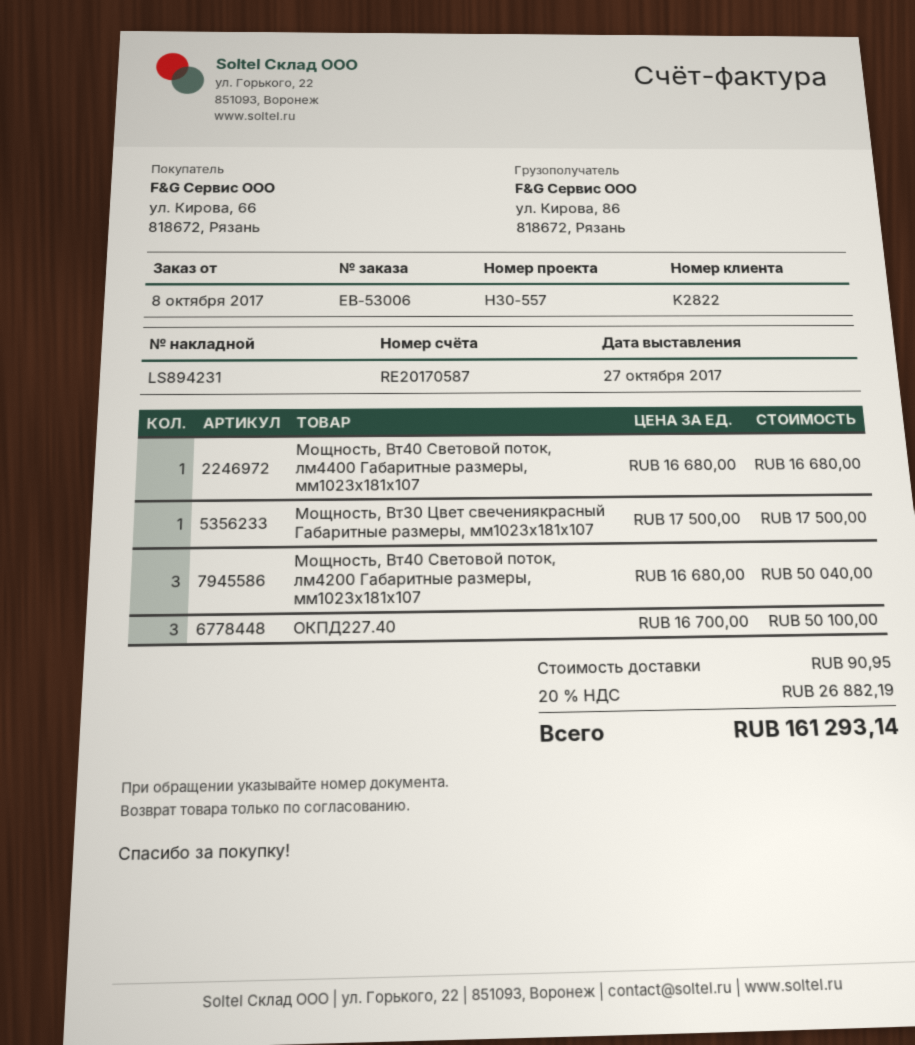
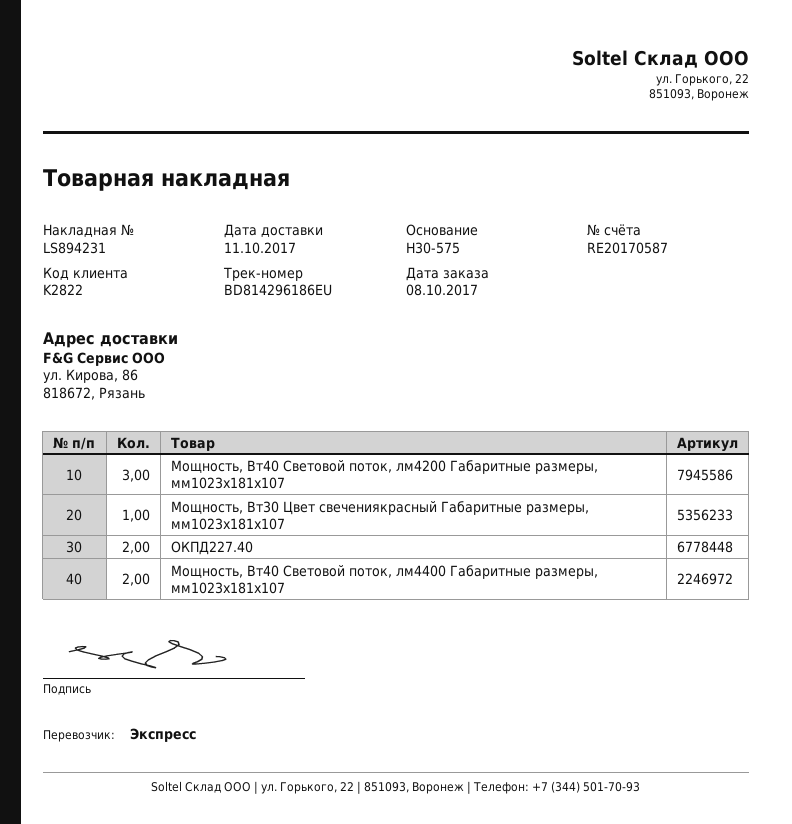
reference: H30-557 -> H30-575
Мощность, Вт40 Световой поток, лм4400 Габаритные размеры, мм1023x181x107: 1 -> 2
ОКПД227.40: 3 -> 2

